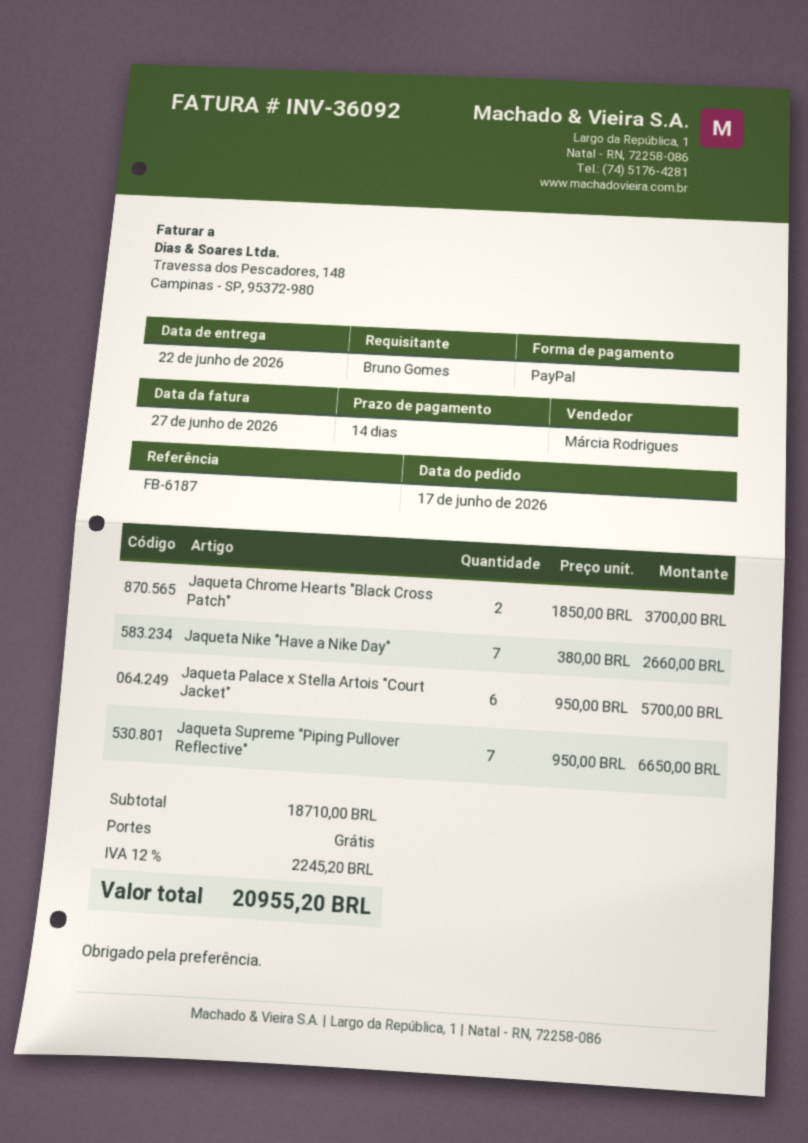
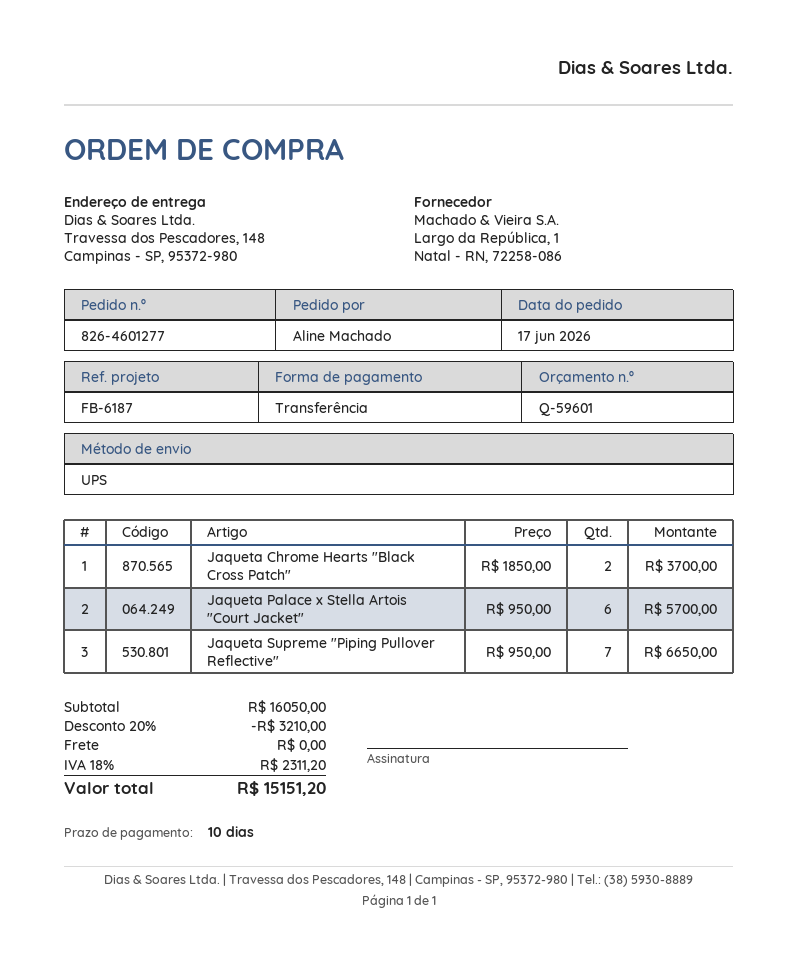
payment terms: 14 days -> 10 days
ordered by: Bruno Gomes -> Aline Machado
payment method: PayPal -> bank transfer
Jaqueta Nike "Have a Nike Day": 7 x 380.00 = 2660.00 -> none
subtotal: 18710.00 -> 16050.00
discount: none -> 20% = 3210.00
tax: 12% = 2245.20 -> 18% = 2311.20
total: 20955.20 -> 15151.20

